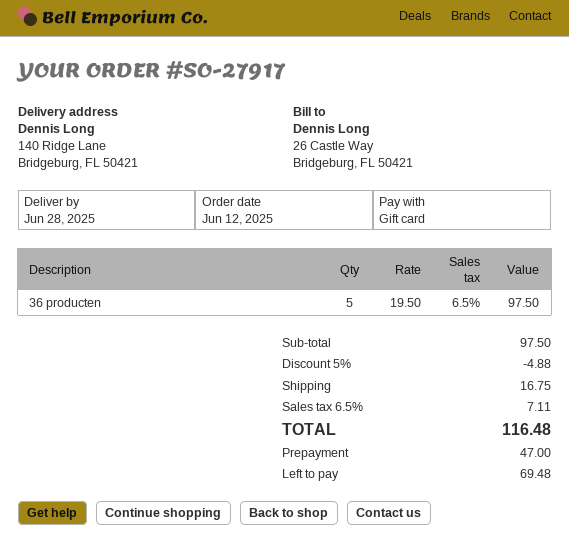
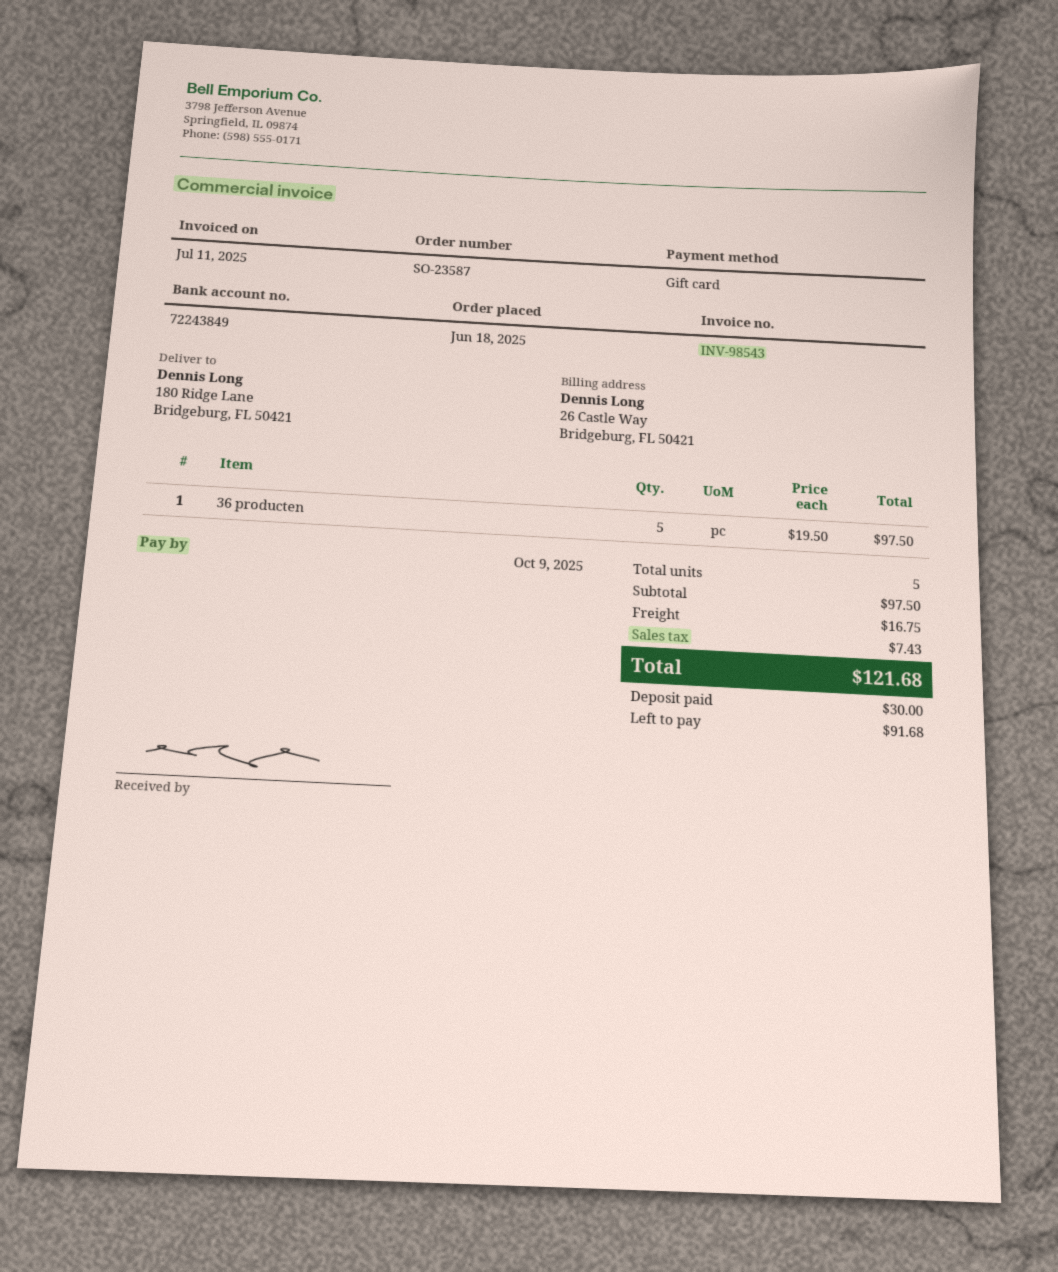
order number: SO-27917 -> SO-23587
order date: 2025-06-12 -> 2025-06-18
ship to: 140 Ridge Lane, Bridgeburg, FL 50421 -> 180 Ridge Lane, Bridgeburg, FL 50421
discount: 5% = 4.88 -> none
tax: 7.11 -> 7.43
total: 116.48 -> 121.68
deposit: 47.00 -> 30.00
balance: 69.48 -> 91.68

